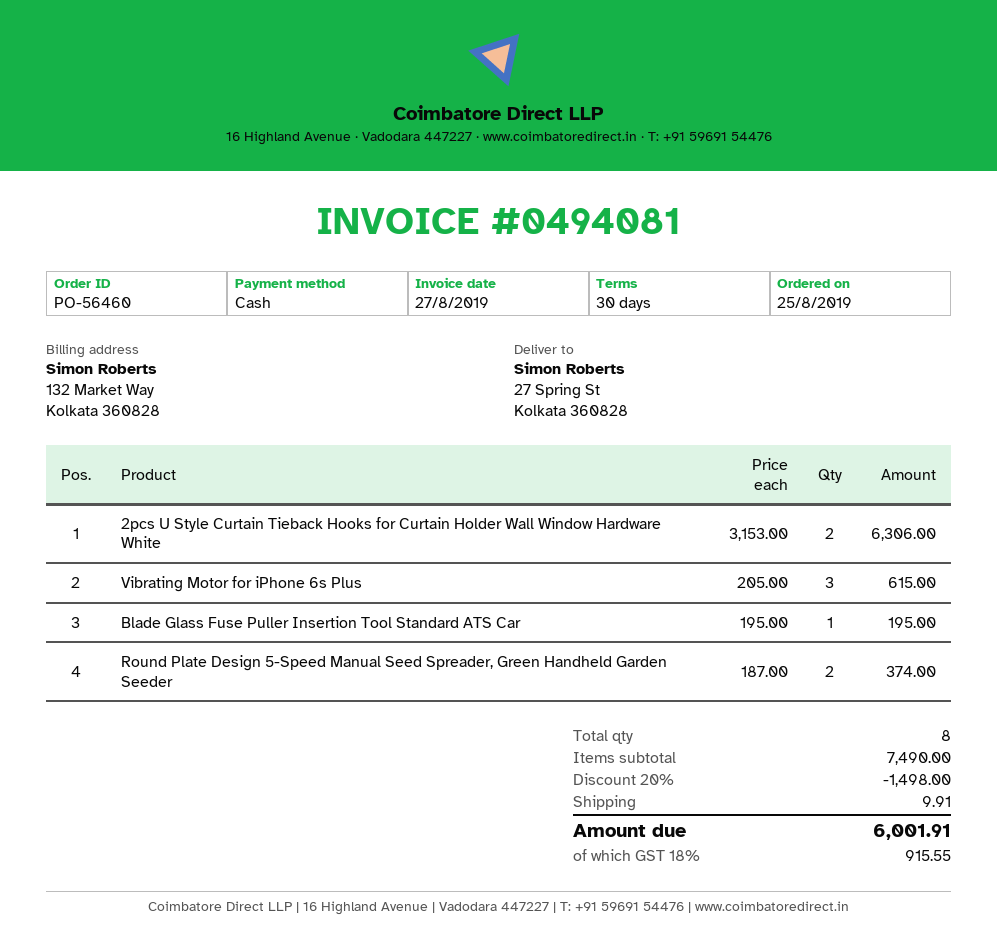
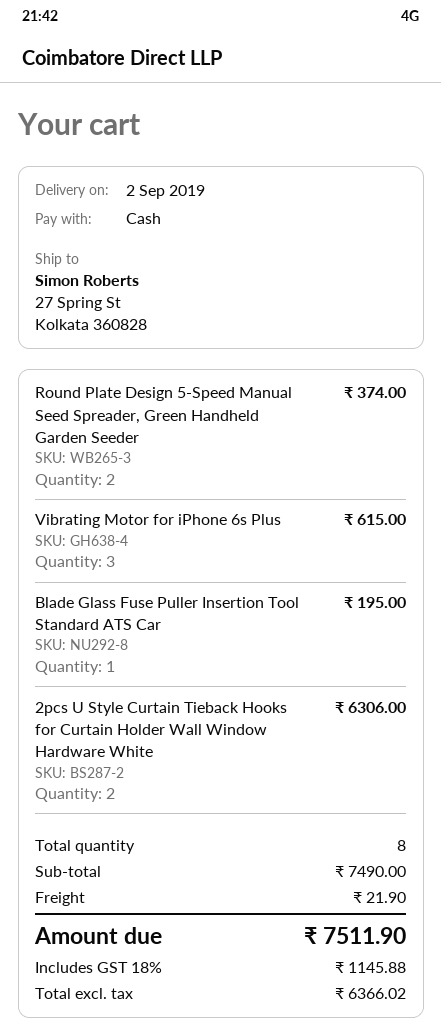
discount: 20% = 1498.00 -> none
shipping: 9.91 -> 21.90
tax: 18% = 915.55 -> 18% = 1145.88
total: 6001.91 -> 7511.90

